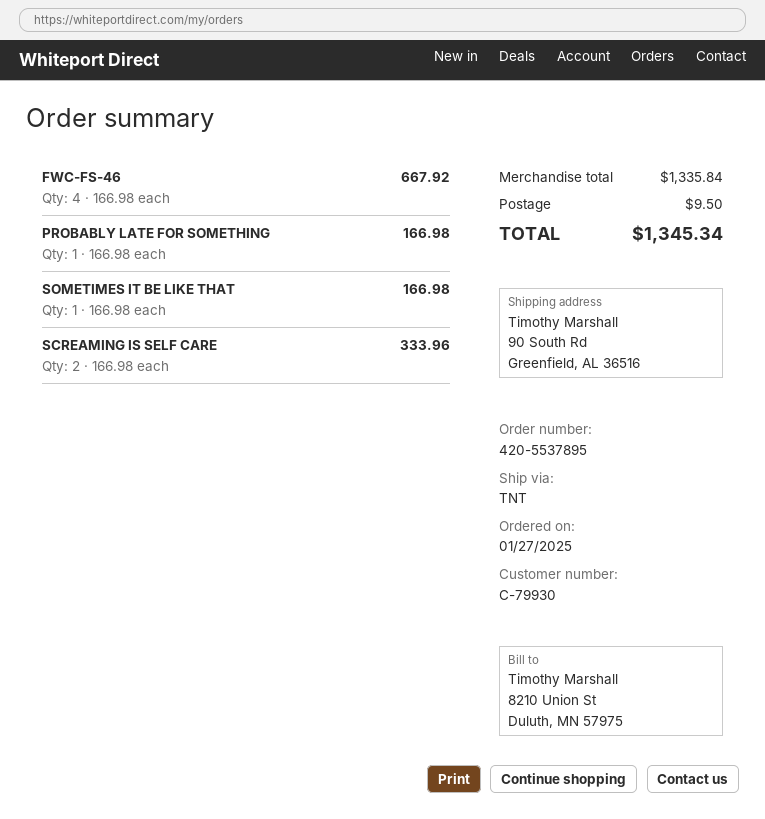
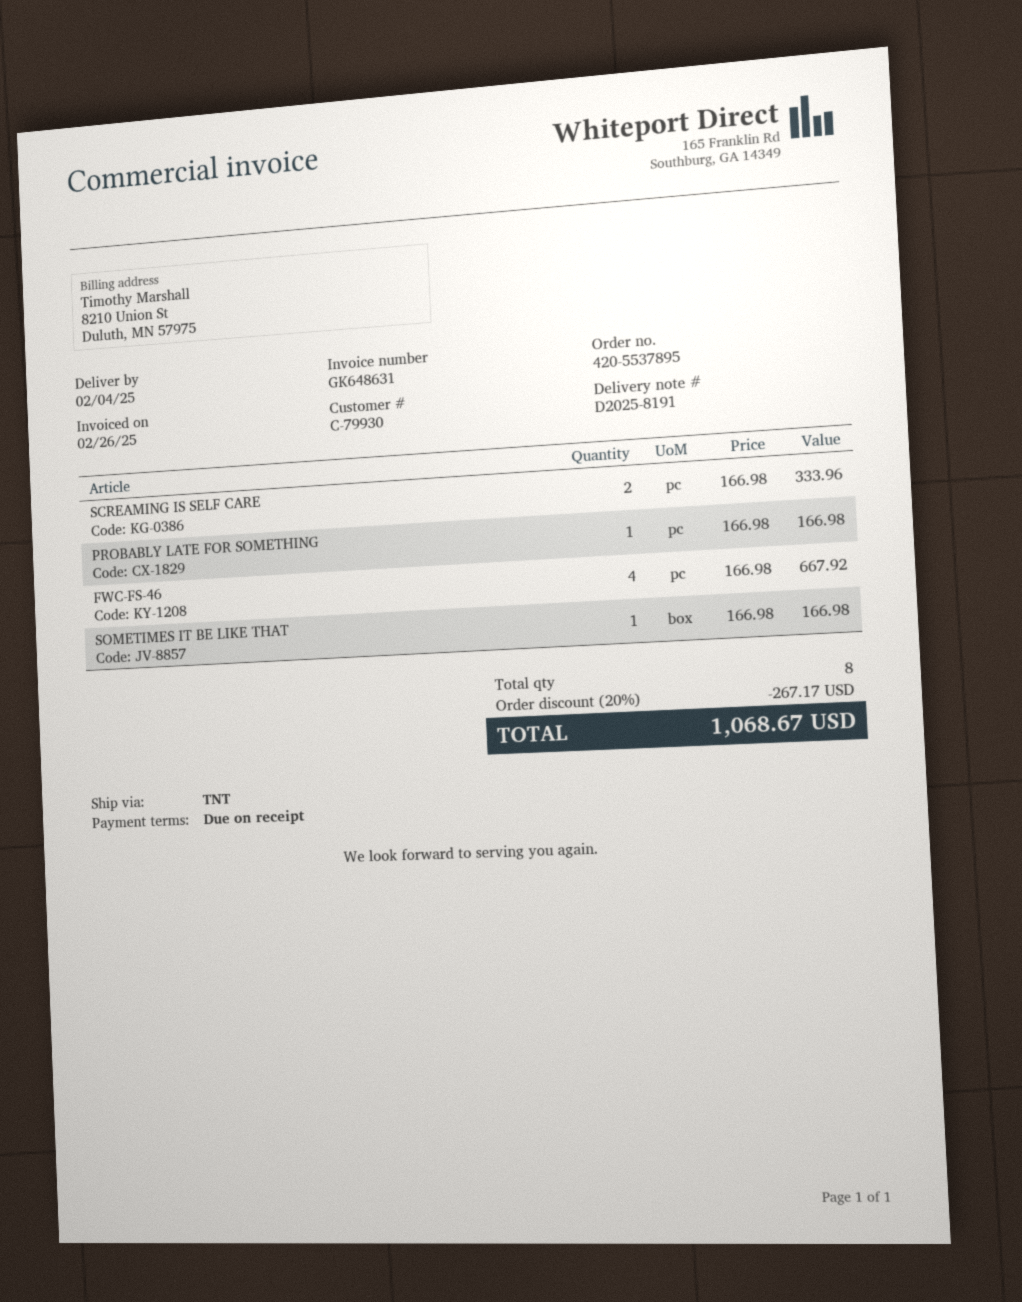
discount: none -> 20% = 267.17
shipping: 9.50 -> none
total: 1345.34 -> 1068.67

